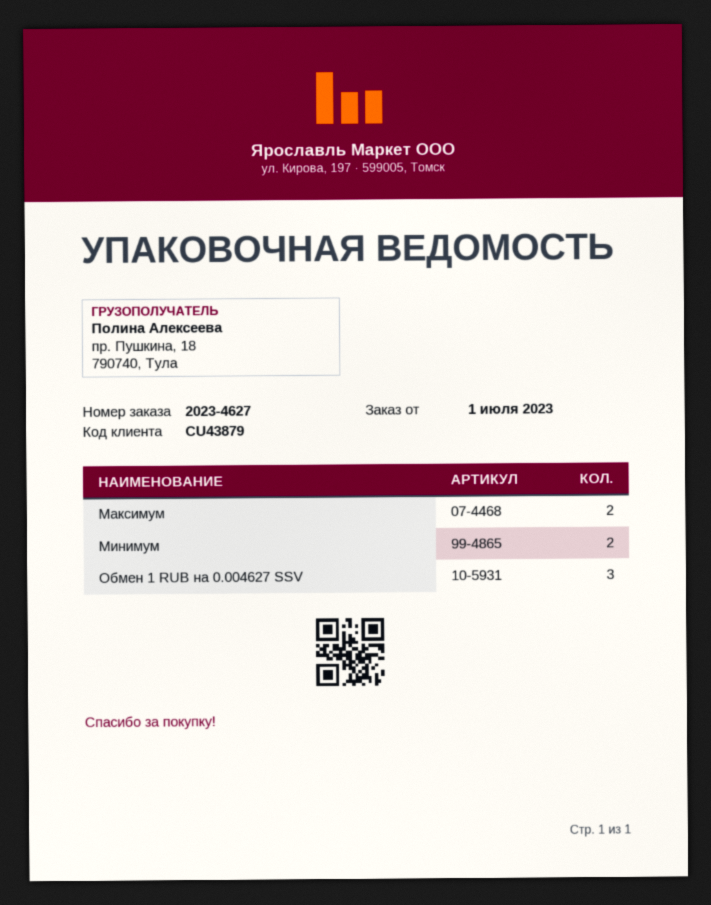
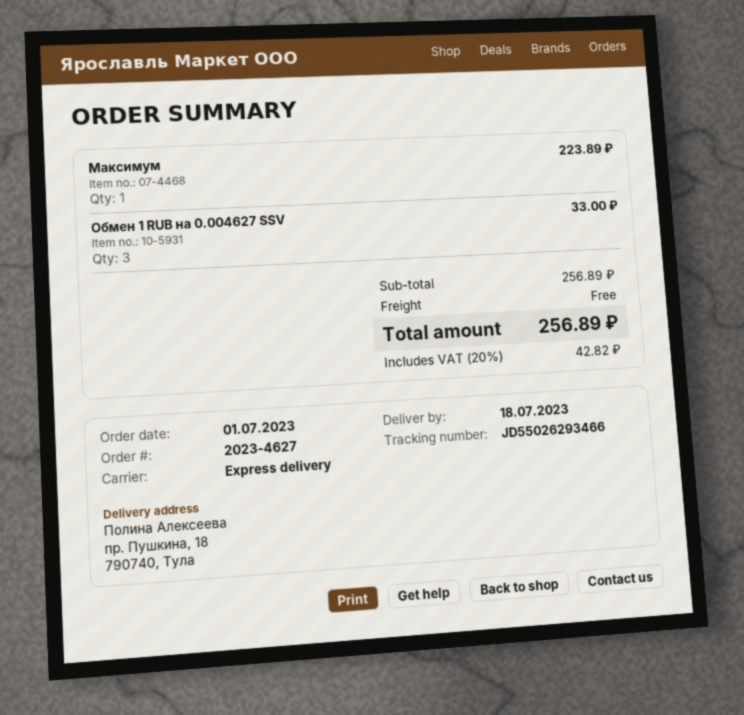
Максимум: 2 -> 1
Минимум: 2 -> none

